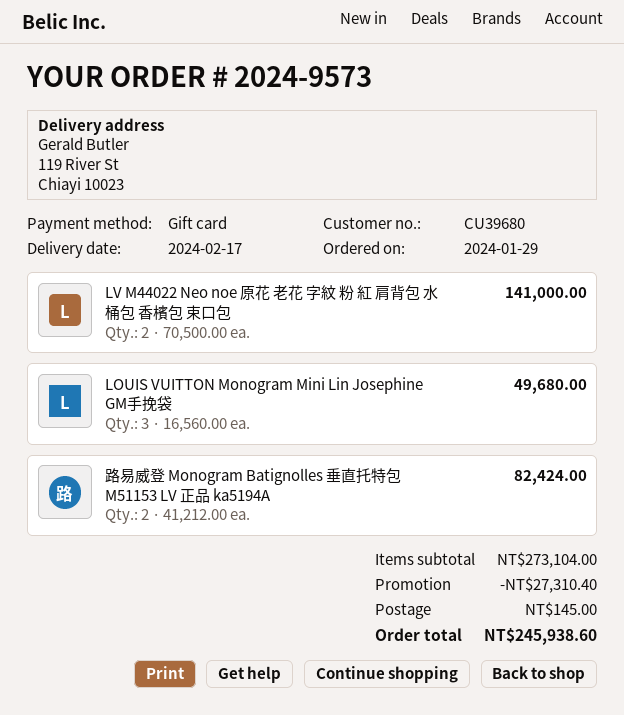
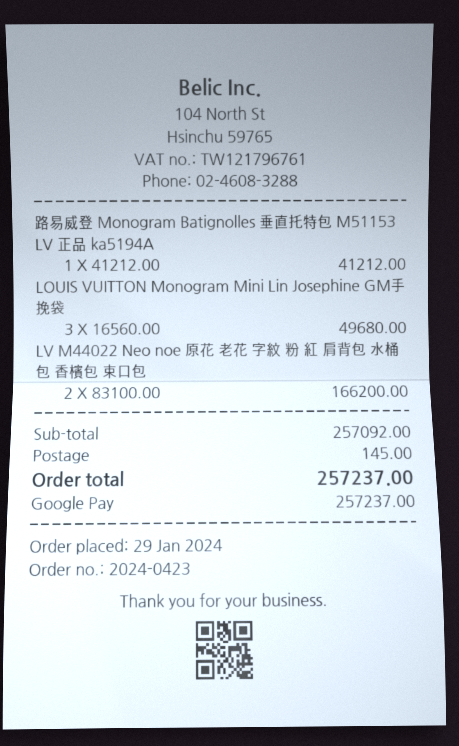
order number: 2024-9573 -> 2024-0423
payment method: gift card -> Google Pay
LV M44022 Neo noe 原花 老花 字紋 粉 紅 肩背包 水桶包 香檳包 束口包: 2 x 70500.00 = 141000.00 -> 2 x 83100.00 = 166200.00
路易威登 Monogram Batignolles 垂直托特包 M51153 LV 正品 ka5194A: 2 x 41212.00 = 82424.00 -> 1 x 41212.00 = 41212.00
subtotal: 273104.00 -> 257092.00
discount: 27310.40 -> none
total: 245938.60 -> 257237.00

